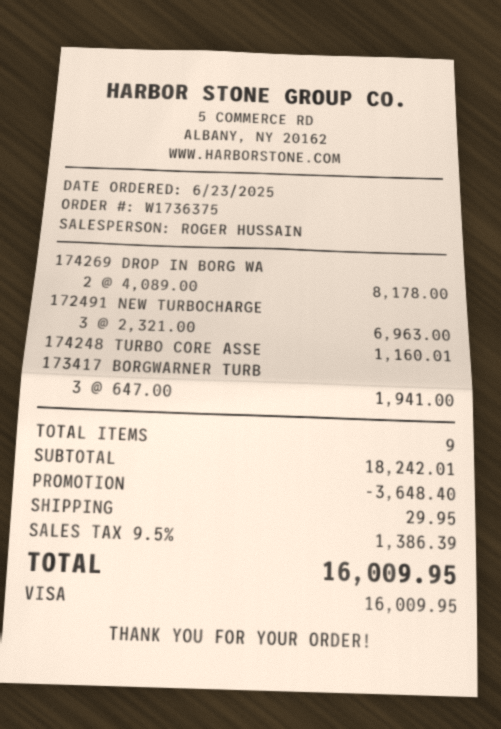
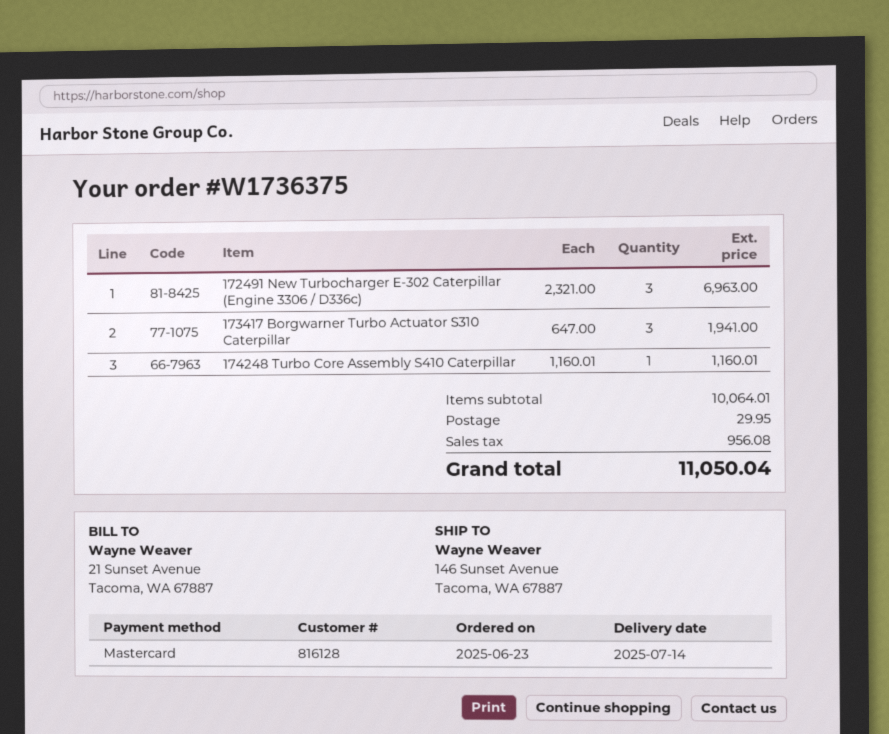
payment method: Visa -> Mastercard
174269 DROP IN BORG WA: 2 x 4089.00 = 8178.00 -> none
subtotal: 18242.01 -> 10064.01
discount: 3648.40 -> none
tax: 1386.39 -> 956.08
total: 16009.95 -> 11050.04

